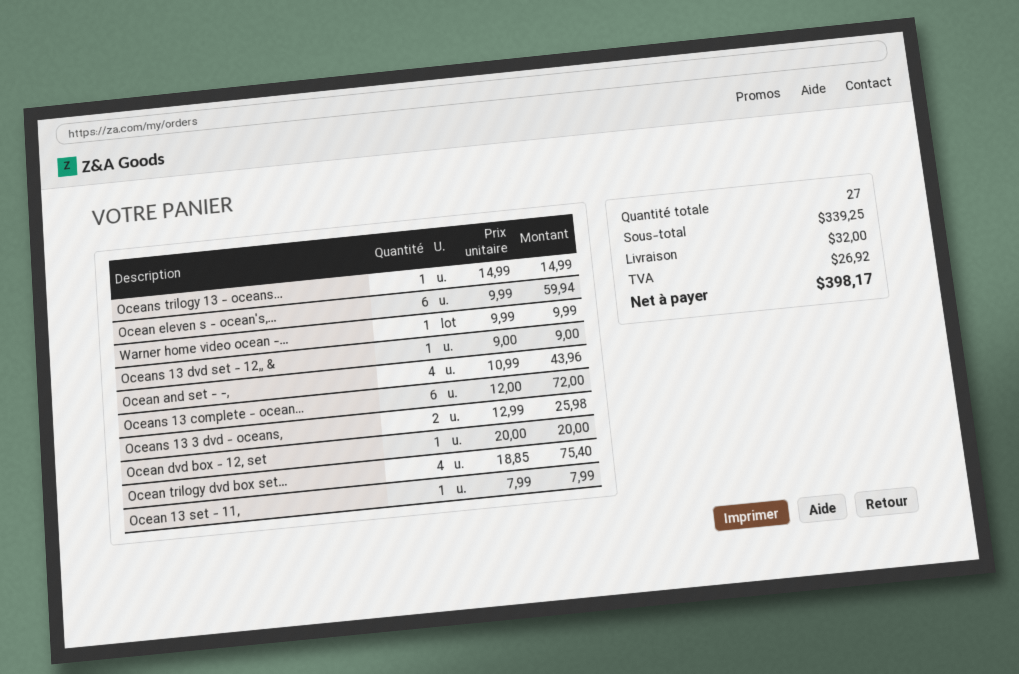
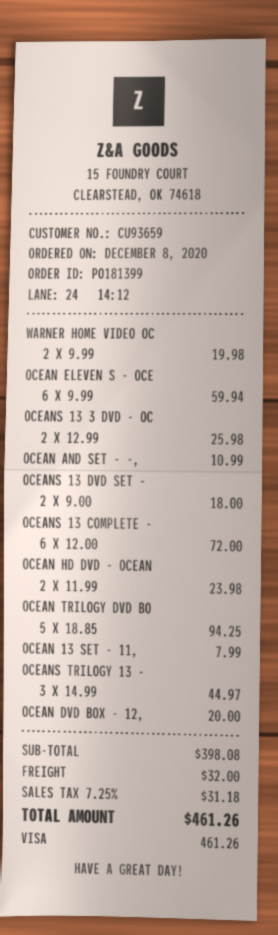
Oceans trilogy 13 - oceans...: 1 x 14.99 = 14.99 -> 3 x 14.99 = 44.97
Warner home video ocean -...: 1 x 9.99 = 9.99 -> 2 x 9.99 = 19.98
Oceans 13 dvd set - 12,, &: 1 x 9.00 = 9.00 -> 2 x 9.00 = 18.00
Ocean and set - -,: 4 x 10.99 = 43.96 -> 1 x 10.99 = 10.99
Ocean trilogy dvd box set...: 4 x 18.85 = 75.40 -> 5 x 18.85 = 94.25
OCEAN HD DVD - OCEAN: none -> 2 x 11.99 = 23.98
subtotal: 339.25 -> 398.08
tax: 26.92 -> 31.18
total: 398.17 -> 461.26

